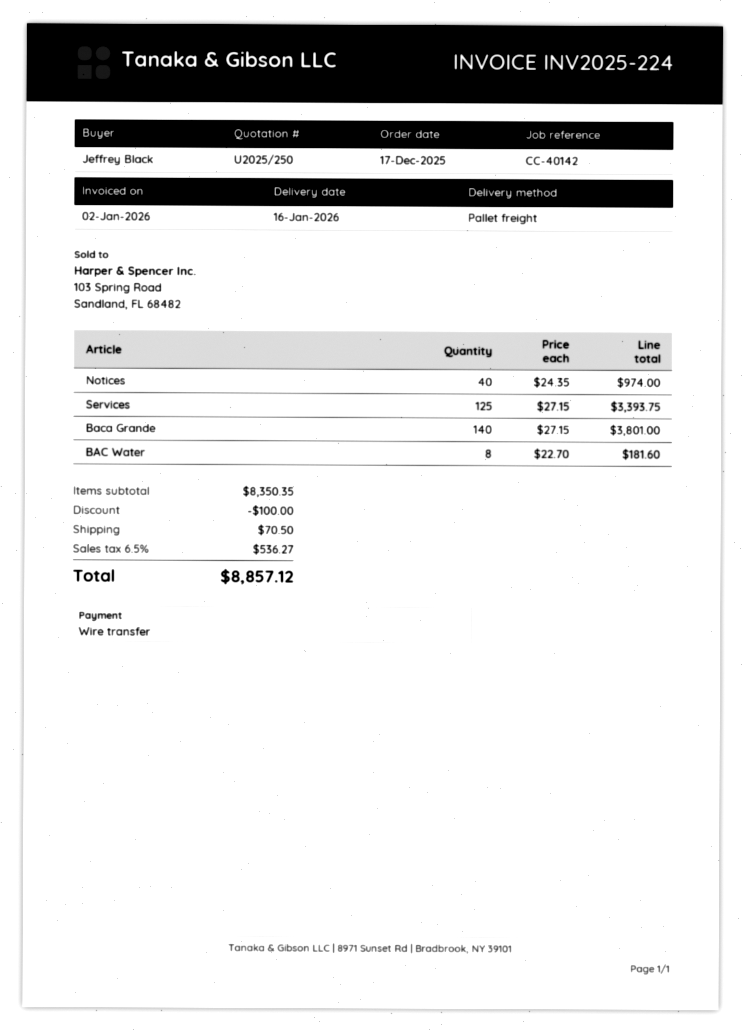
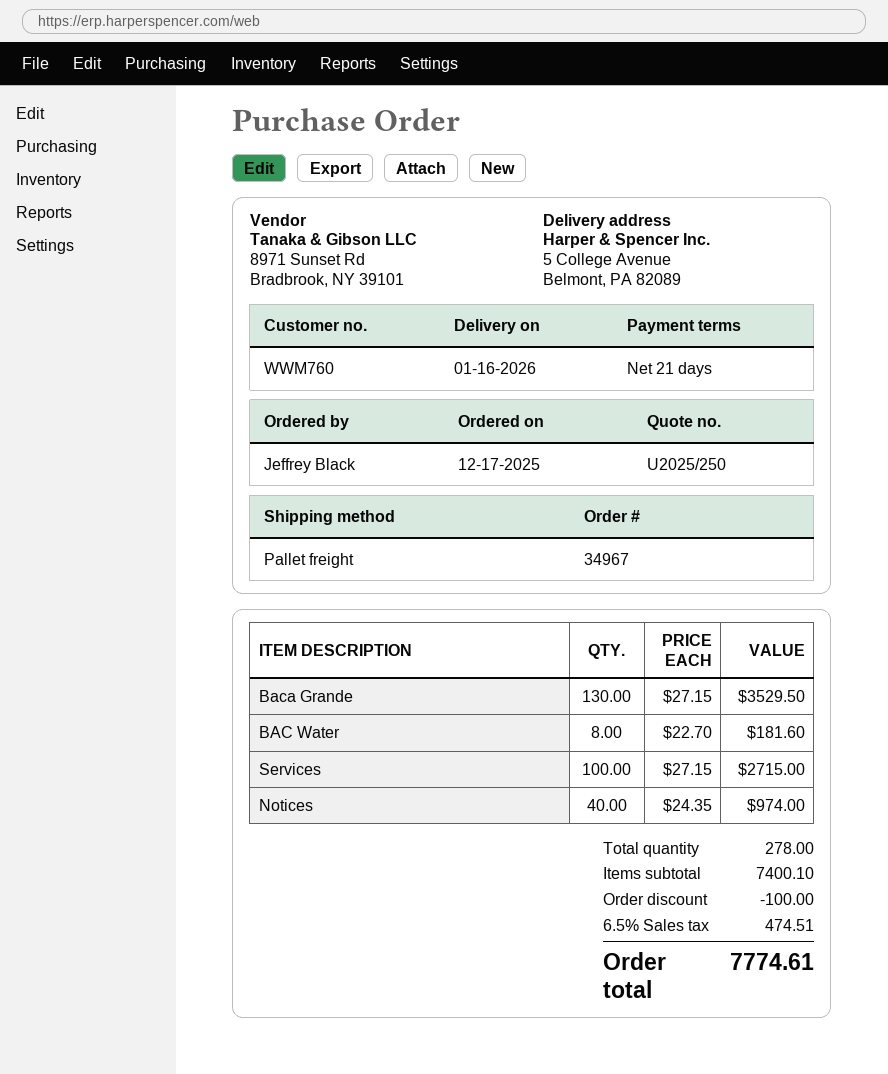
Services: 125 x 27.15 = 3393.75 -> 100 x 27.15 = 2715.00
Baca Grande: 140 x 27.15 = 3801.00 -> 130 x 27.15 = 3529.50
subtotal: 8350.35 -> 7400.10
shipping: 70.50 -> none
tax: 6.5% = 536.27 -> 6.5% = 474.51
total: 8857.12 -> 7774.61

